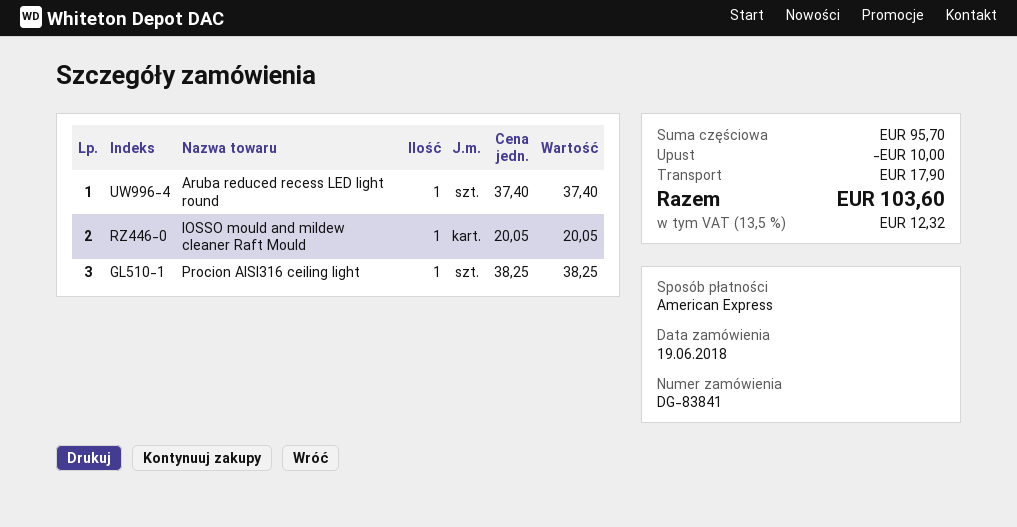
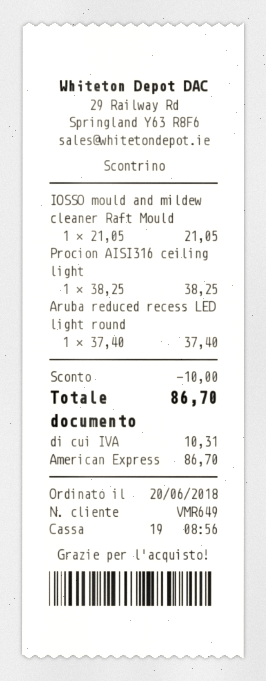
order date: 2018-06-19 -> 2018-06-20
IOSSO mould and mildew cleaner Raft Mould: 1 x 20.05 = 20.05 -> 1 x 21.05 = 21.05
shipping: 17.90 -> none
tax: 12.32 -> 10.31
total: 103.60 -> 86.70

